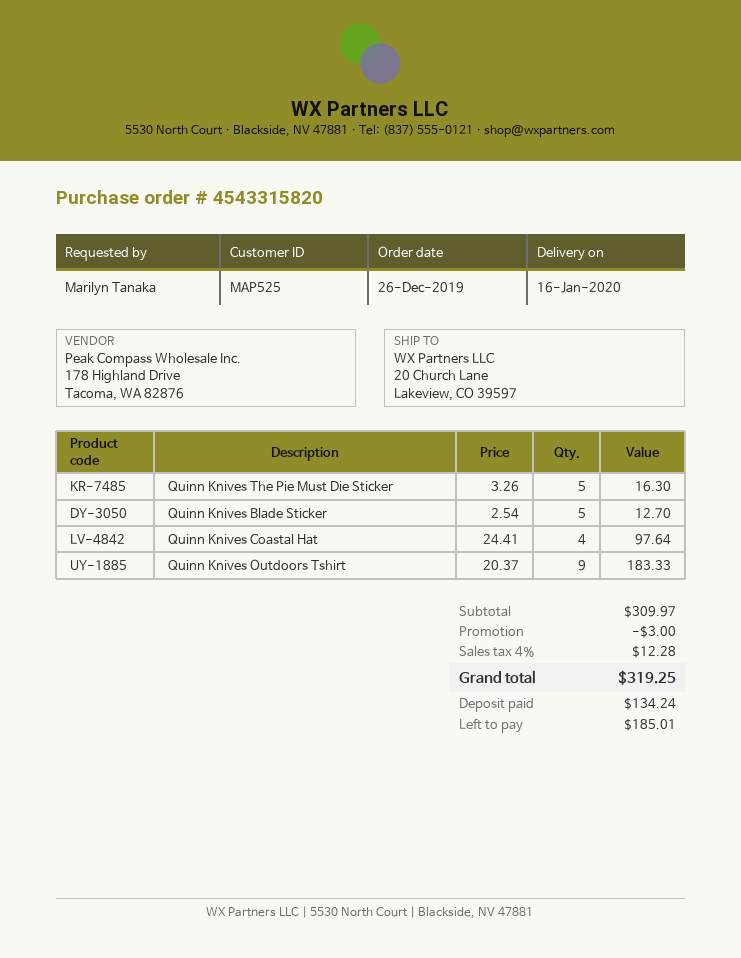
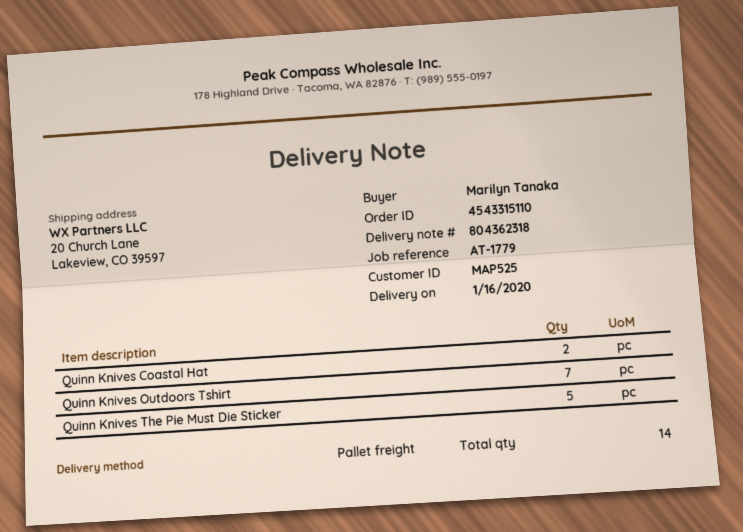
order number: 4543315820 -> 4543315110
Quinn Knives Blade Sticker: 5 -> none
Quinn Knives Coastal Hat: 4 -> 2
Quinn Knives Outdoors Tshirt: 9 -> 7

